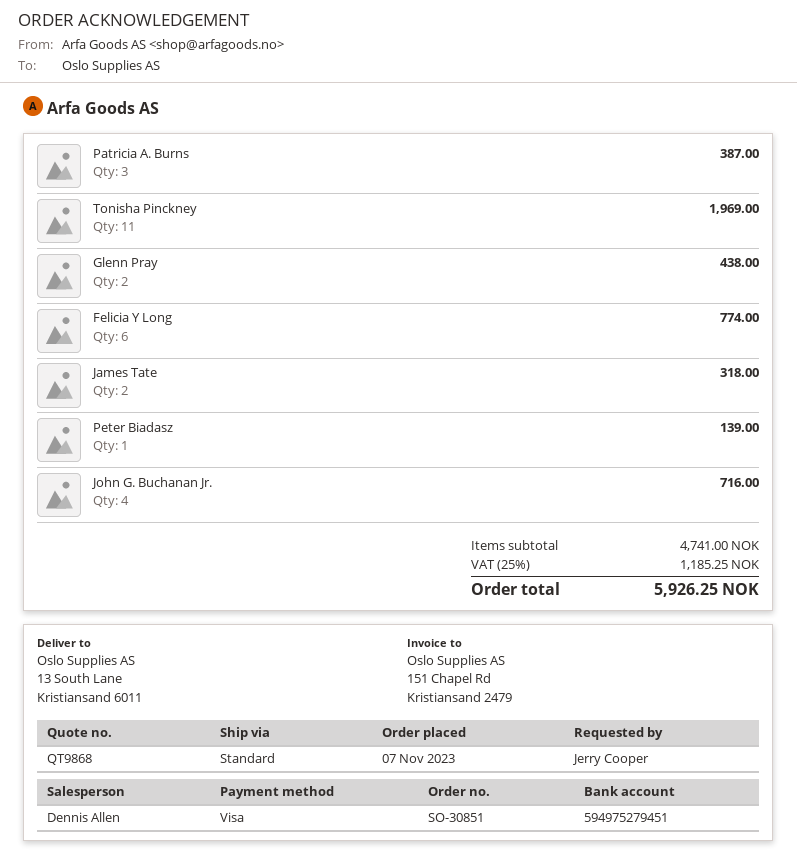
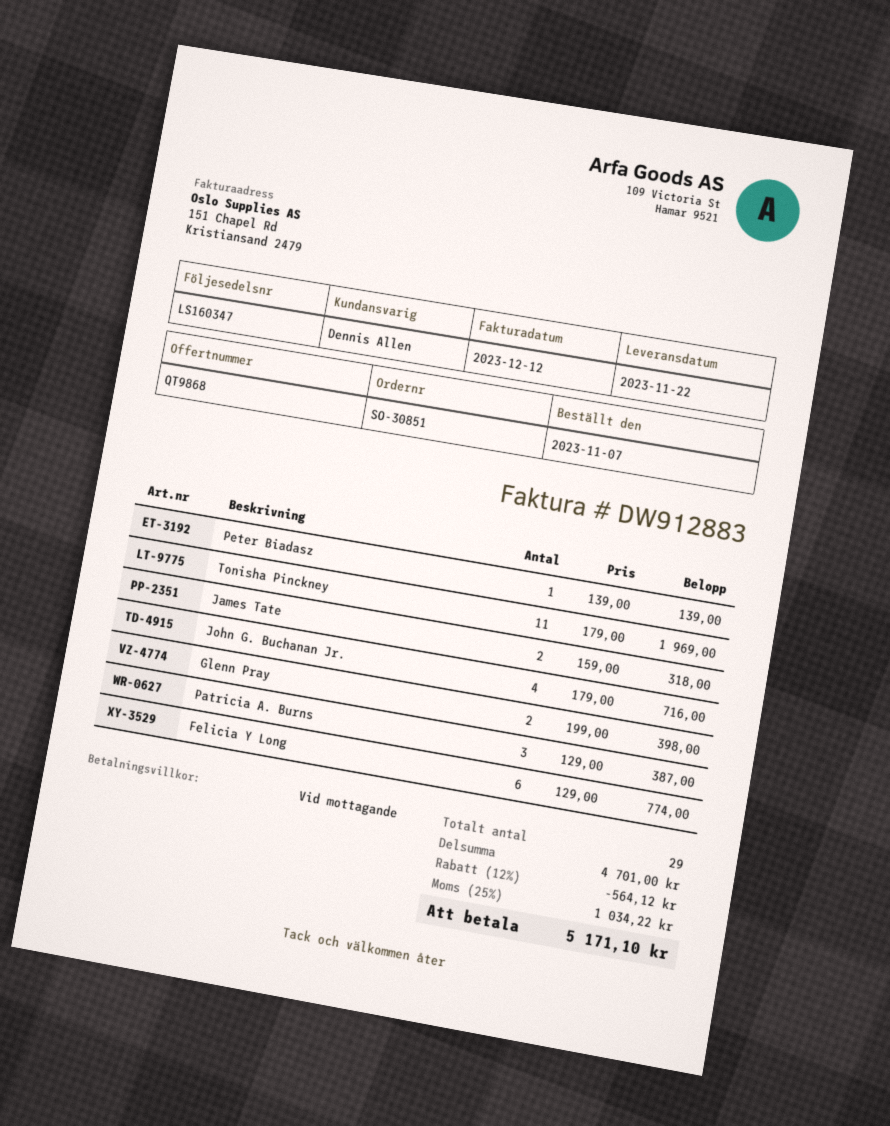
Glenn Pray: 2 for 438.00 -> 2 for 398.00
subtotal: 4741.00 -> 4701.00
discount: none -> 12% = 564.12
tax: 25% = 1185.25 -> 25% = 1034.22
total: 5926.25 -> 5171.10

